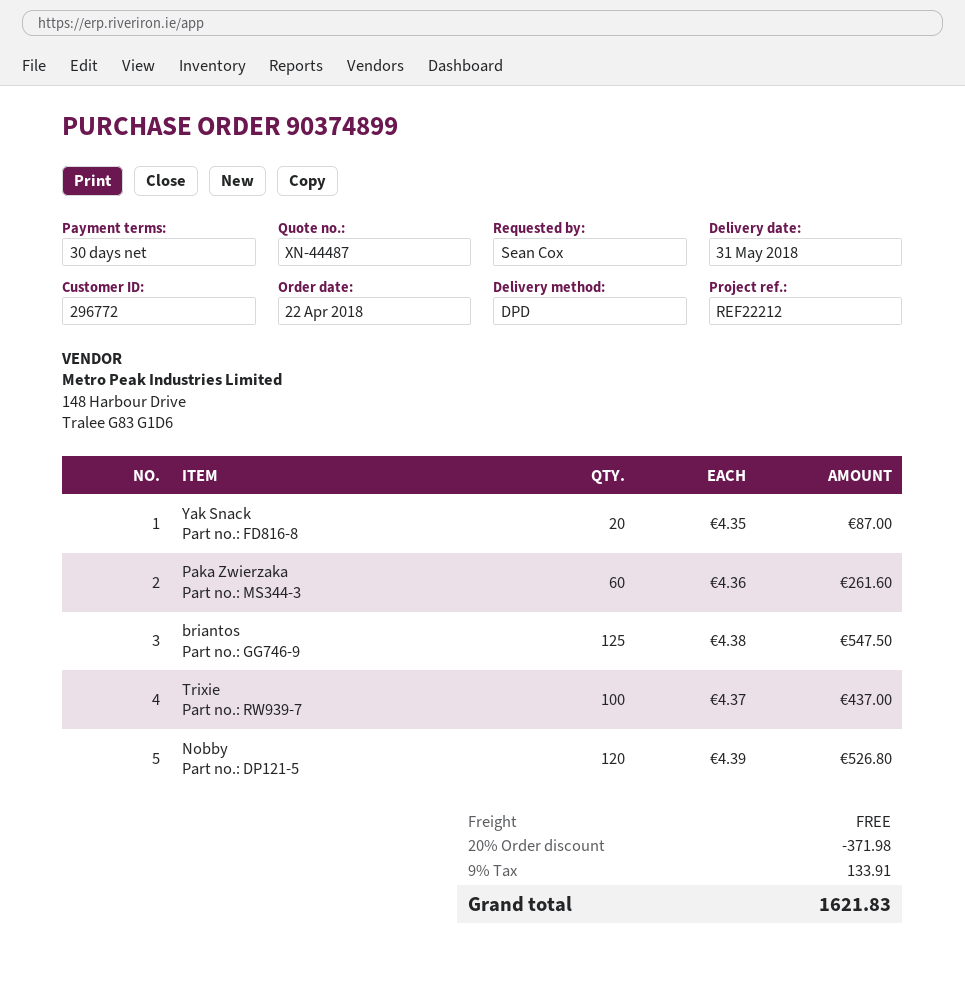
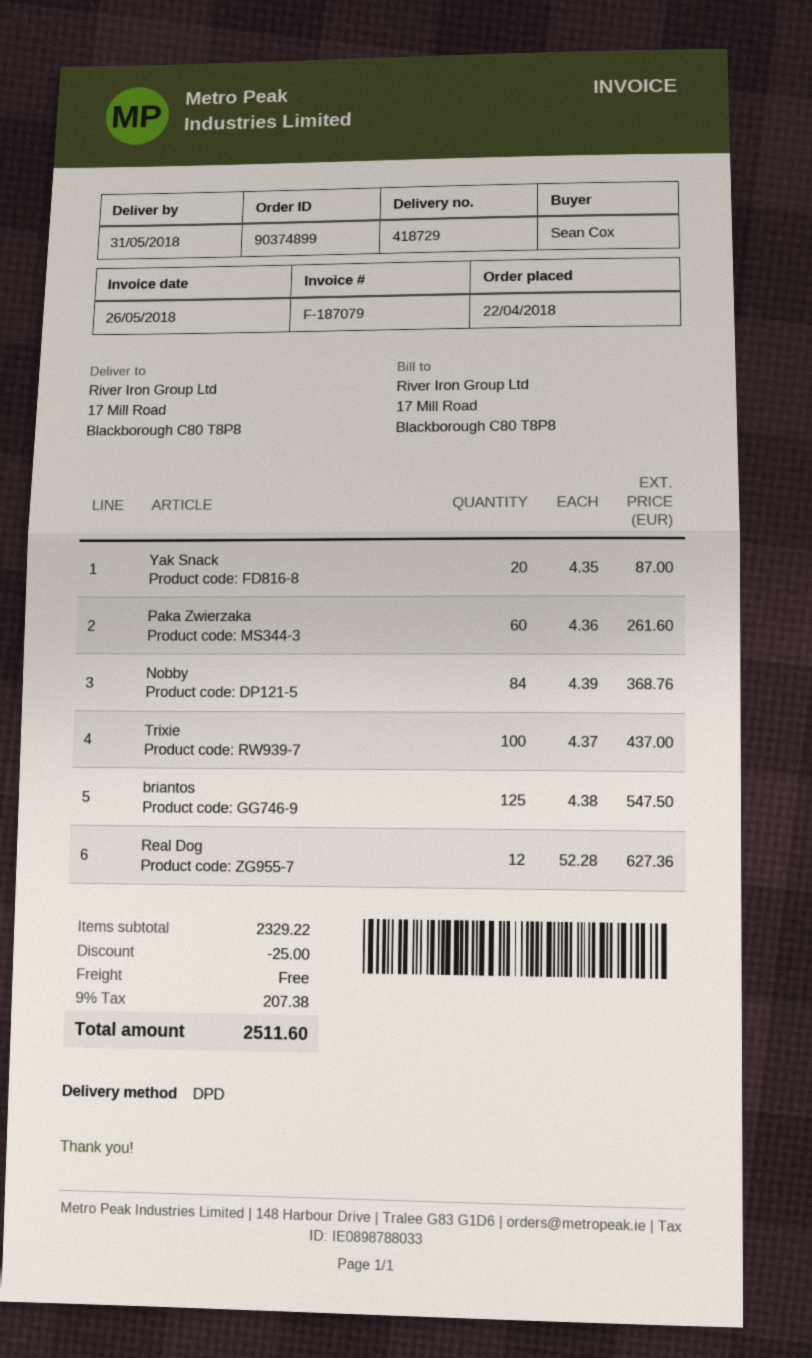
Nobby: 120 x 4.39 = 526.80 -> 84 x 4.39 = 368.76
Real Dog: none -> 12 x 52.28 = 627.36
discount: 371.98 -> 25.00
tax: 9% = 133.91 -> 9% = 207.38
total: 1621.83 -> 2511.60

